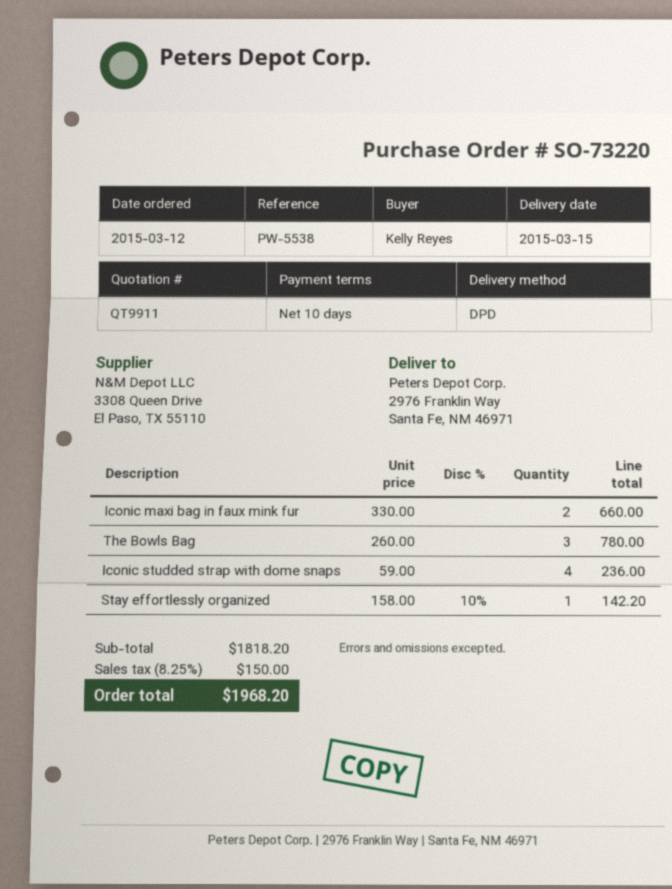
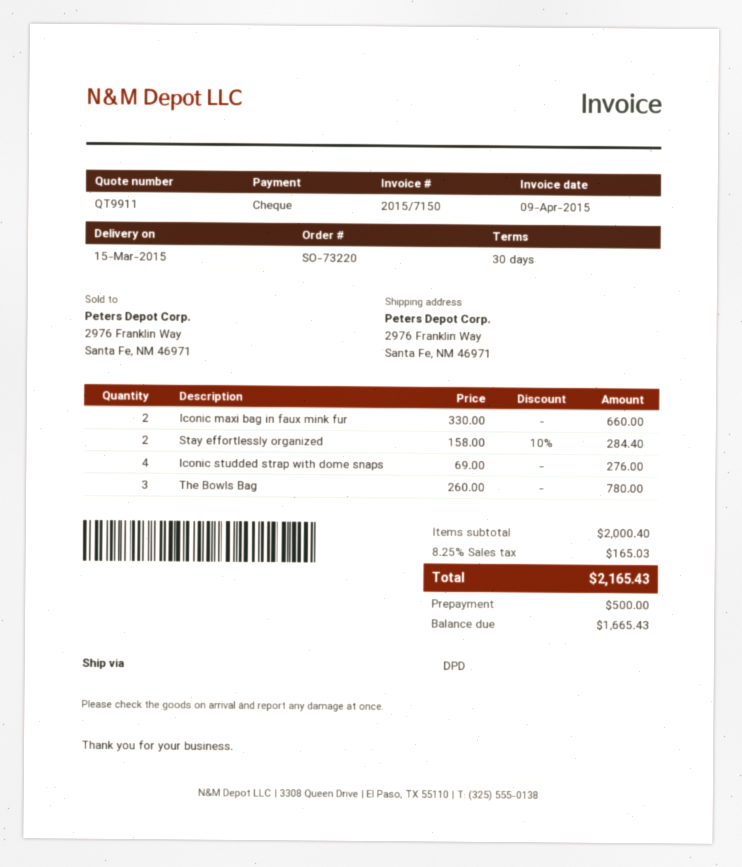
payment terms: 10 days -> 30 days
Iconic studded strap with dome snaps: 4 x 59.00 = 236.00 -> 4 x 69.00 = 276.00
Stay effortlessly organized: 1 x 158.00 - 10% = 142.20 -> 2 x 158.00 - 10% = 284.40
subtotal: 1818.20 -> 2000.40
tax: 8.25% = 150.00 -> 8.25% = 165.03
total: 1968.20 -> 2165.43

